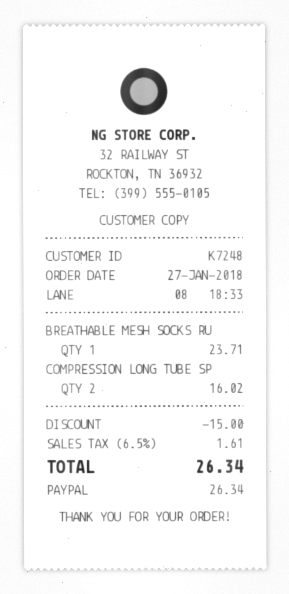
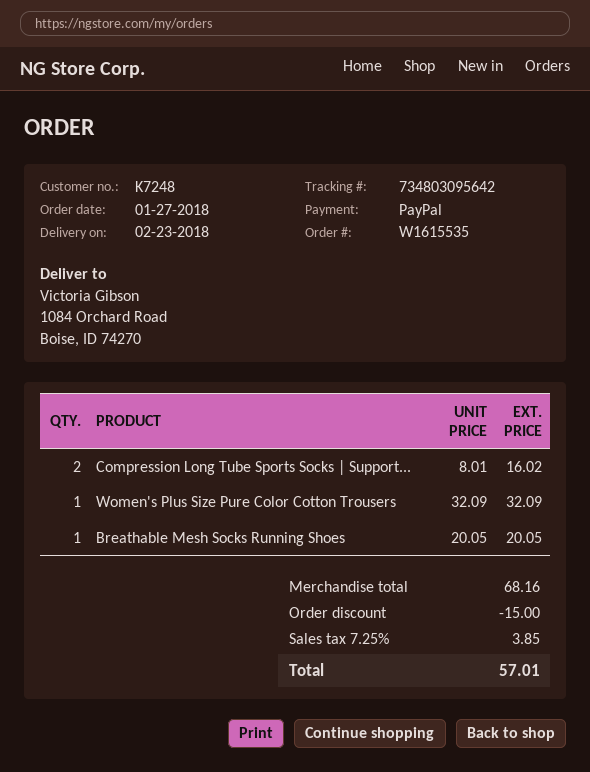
BREATHABLE MESH SOCKS RU: 1 for 23.71 -> 1 for 20.05
Women's Plus Size Pure Color Cotton Trousers: none -> 1 for 32.09
tax: 6.5% = 1.61 -> 7.25% = 3.85
total: 26.34 -> 57.01

